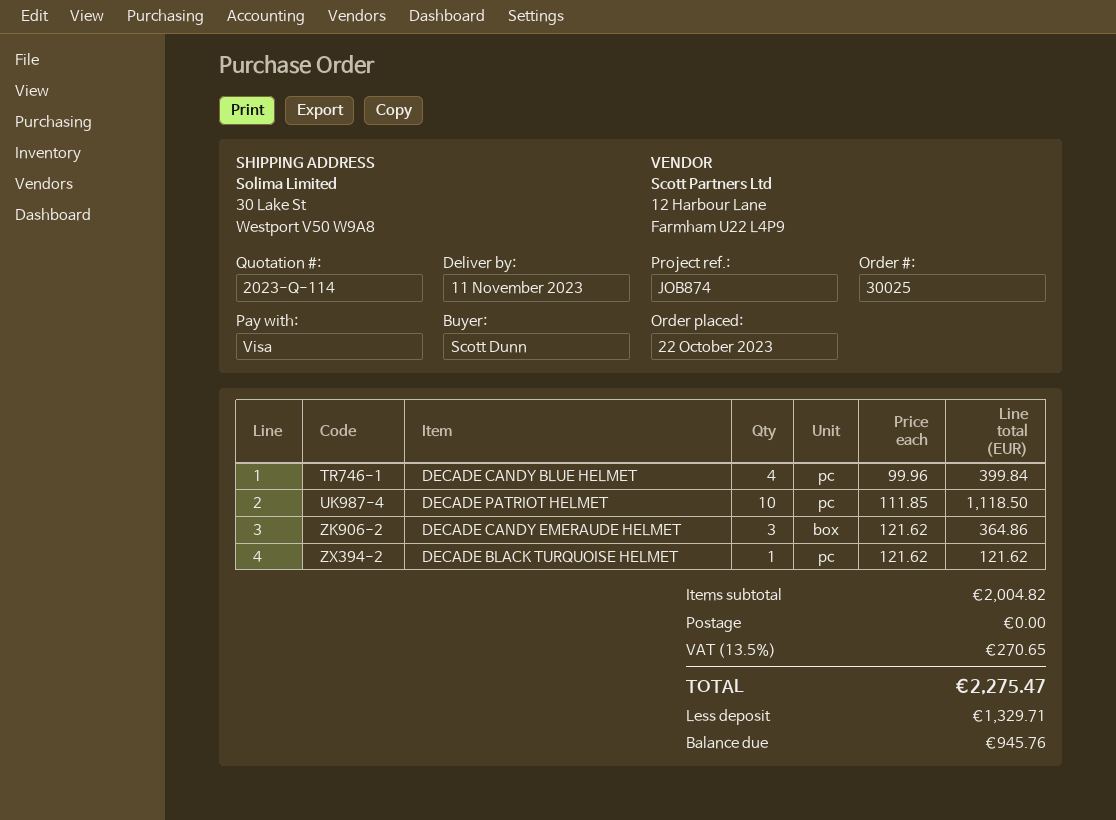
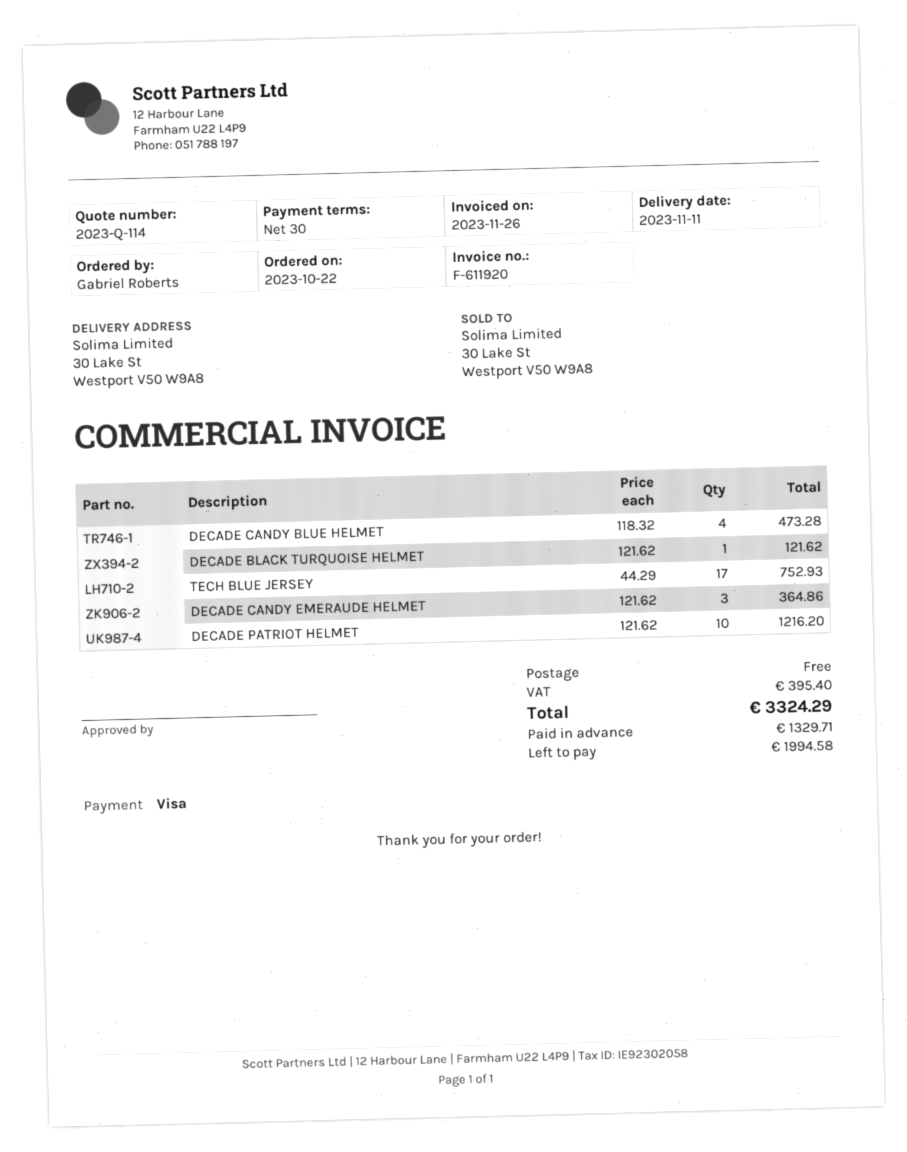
ordered by: Scott Dunn -> Gabriel Roberts
DECADE CANDY BLUE HELMET: 4 x 99.96 = 399.84 -> 4 x 118.32 = 473.28
DECADE PATRIOT HELMET: 10 x 111.85 = 1118.50 -> 10 x 121.62 = 1216.20
TECH BLUE JERSEY: none -> 17 x 44.29 = 752.93
tax: 270.65 -> 395.40
total: 2275.47 -> 3324.29
balance: 945.76 -> 1994.58

